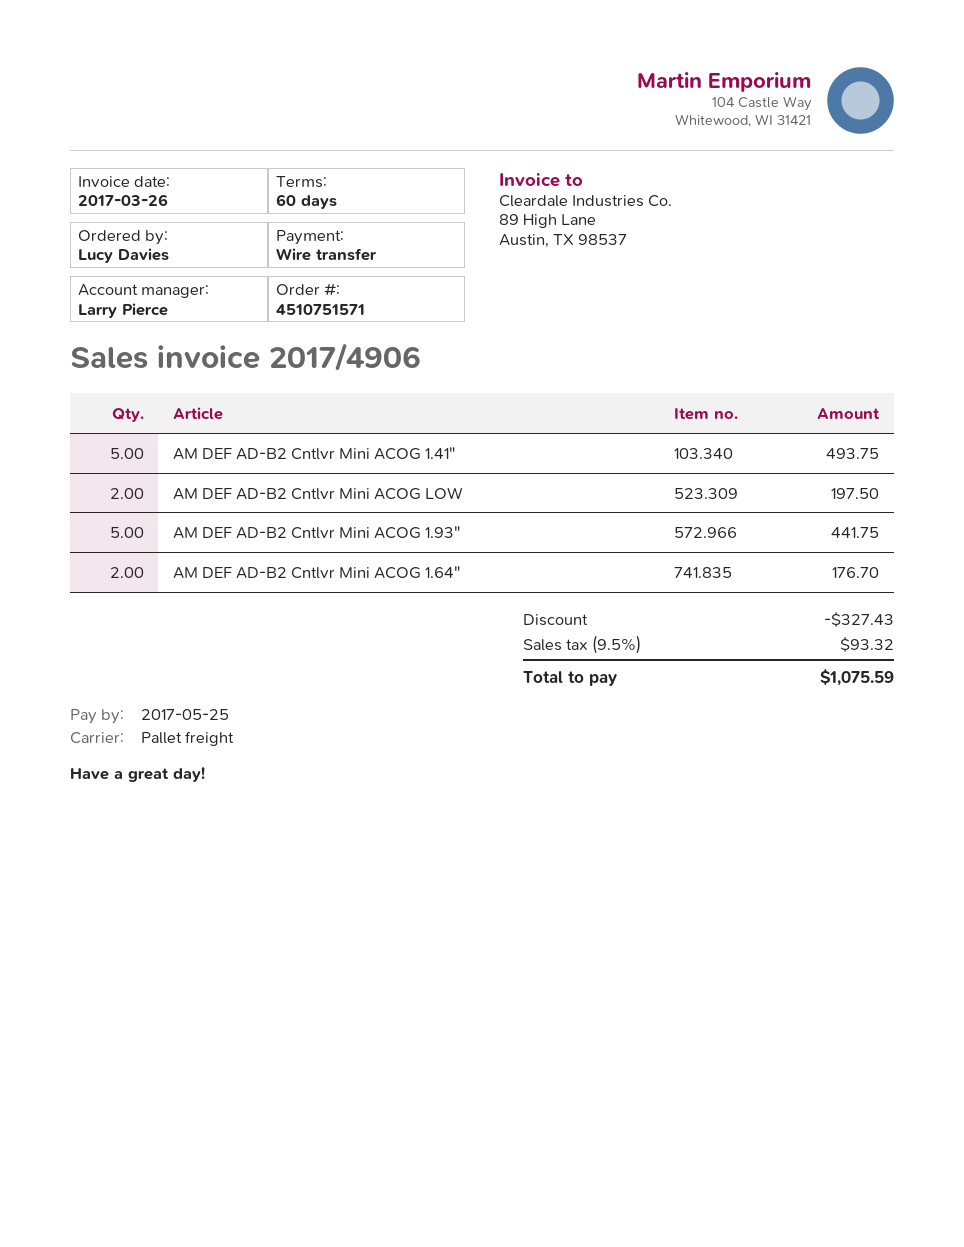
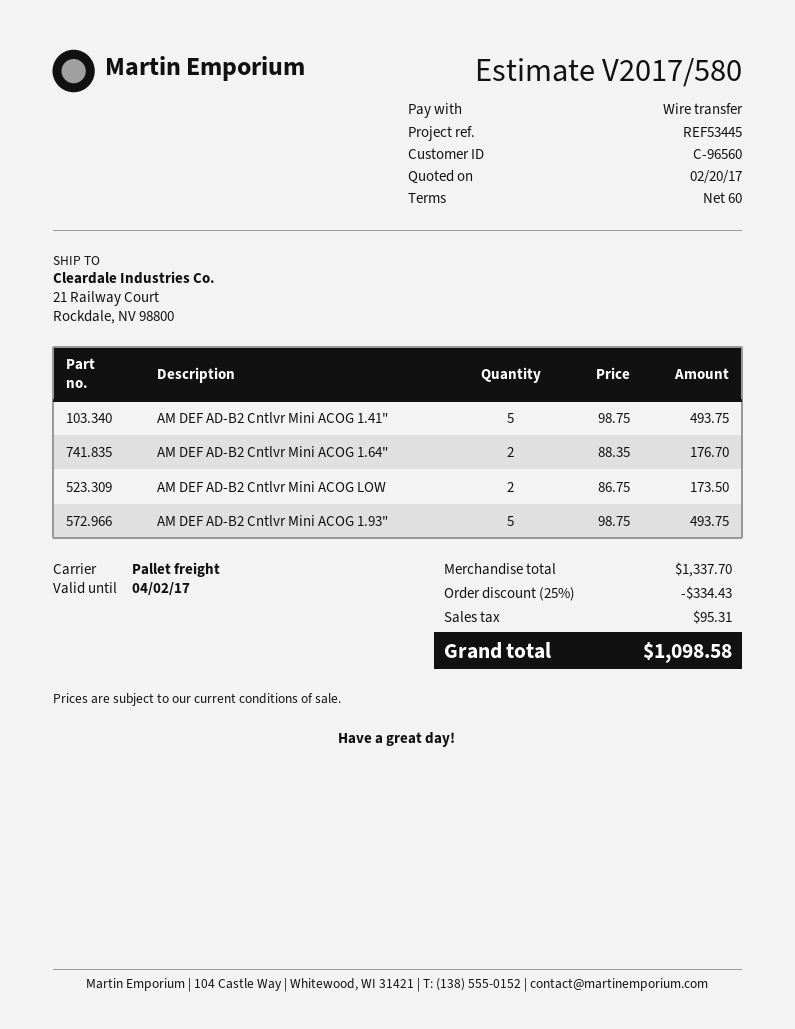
AM DEF AD-B2 Cntlvr Mini ACOG LOW: 2 for 197.50 -> 2 for 173.50
AM DEF AD-B2 Cntlvr Mini ACOG 1.93": 5 for 441.75 -> 5 for 493.75
discount: 327.43 -> 334.43
tax: 93.32 -> 95.31
total: 1075.59 -> 1098.58

